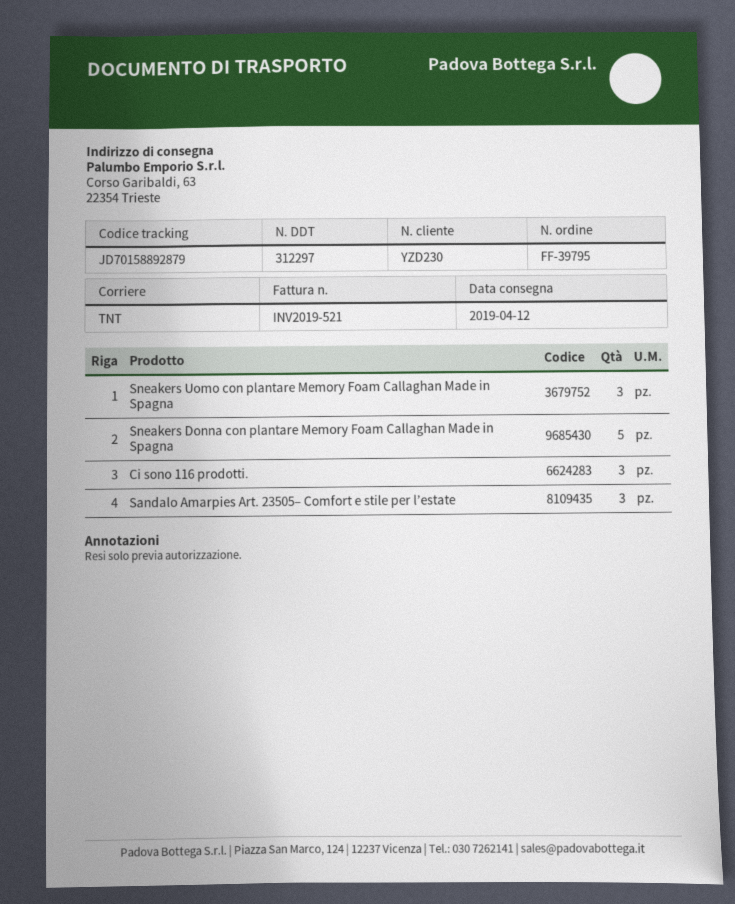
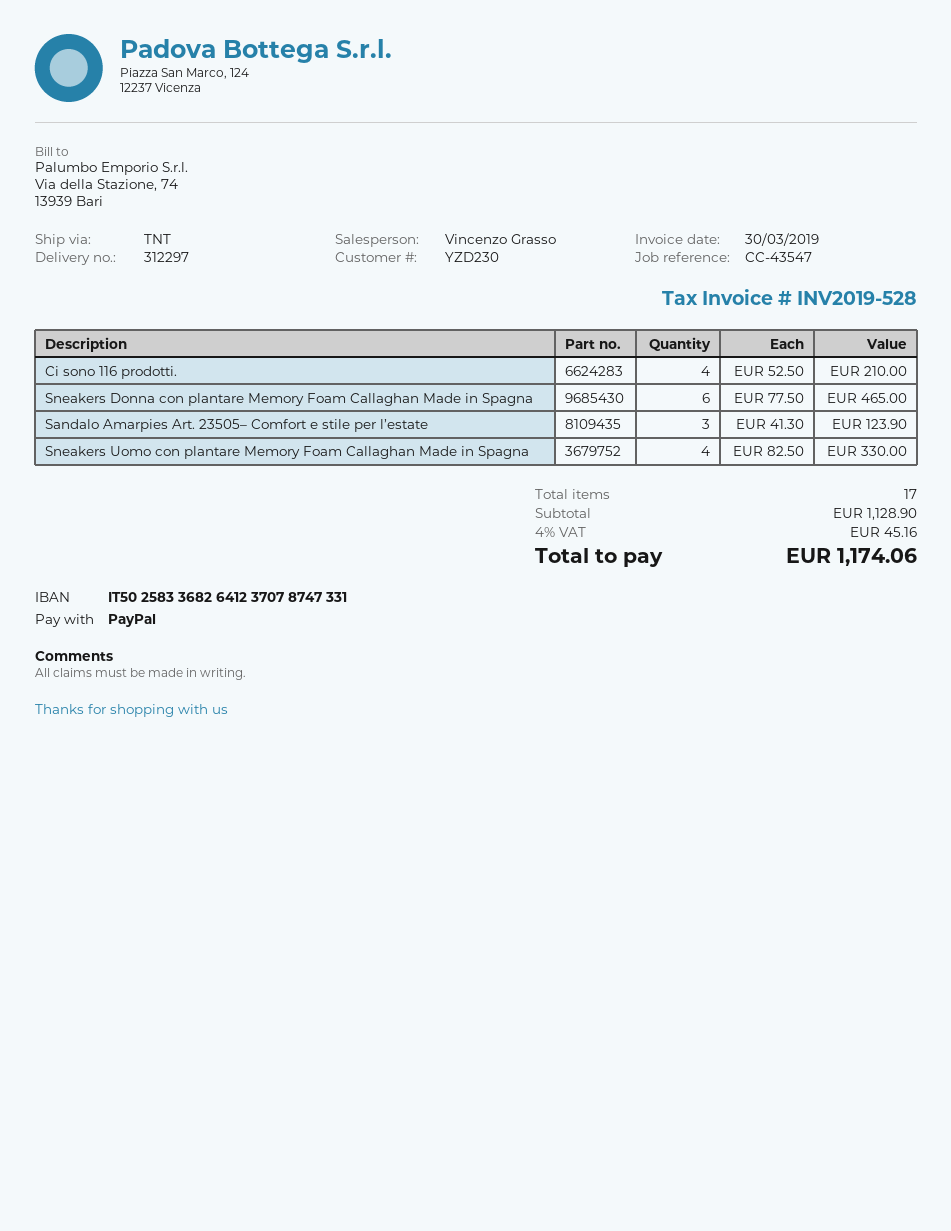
invoice number: INV2019-521 -> INV2019-528
Sneakers Uomo con plantare Memory Foam Callaghan Made in Spagna: 3 -> 4
Sneakers Donna con plantare Memory Foam Callaghan Made in Spagna: 5 -> 6
Ci sono 116 prodotti.: 3 -> 4

